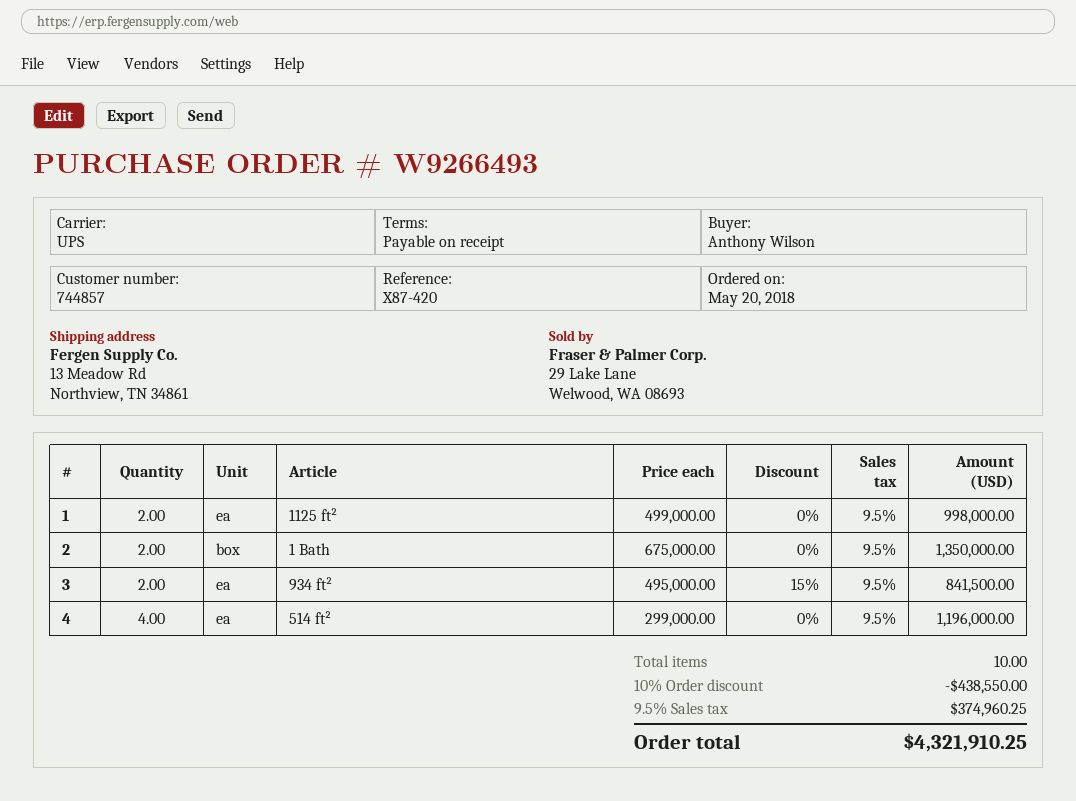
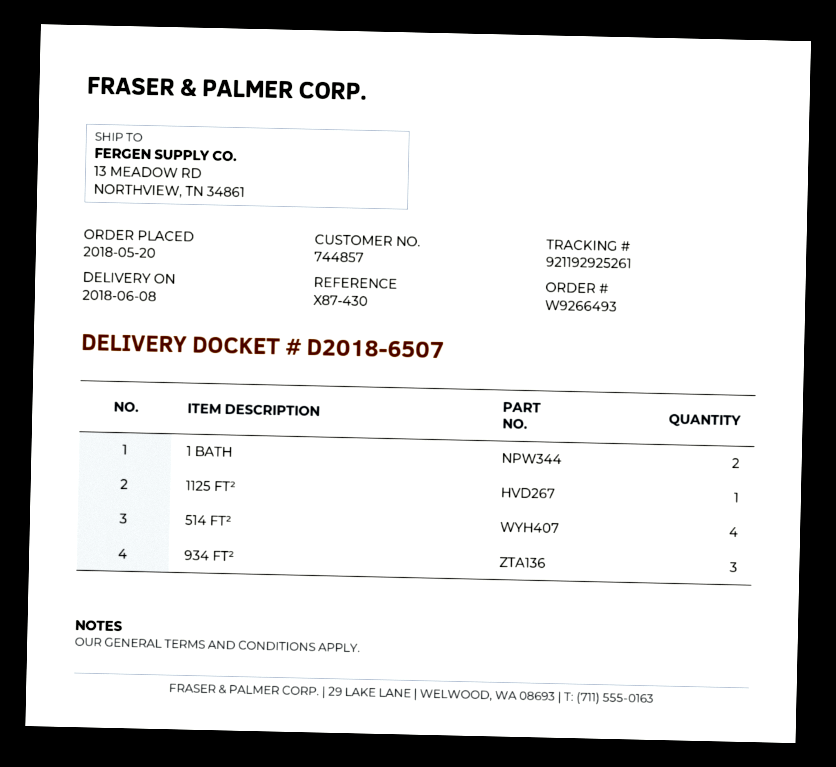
reference: X87-420 -> X87-430
1125 ft²: 2 -> 1
934 ft²: 2 -> 3

